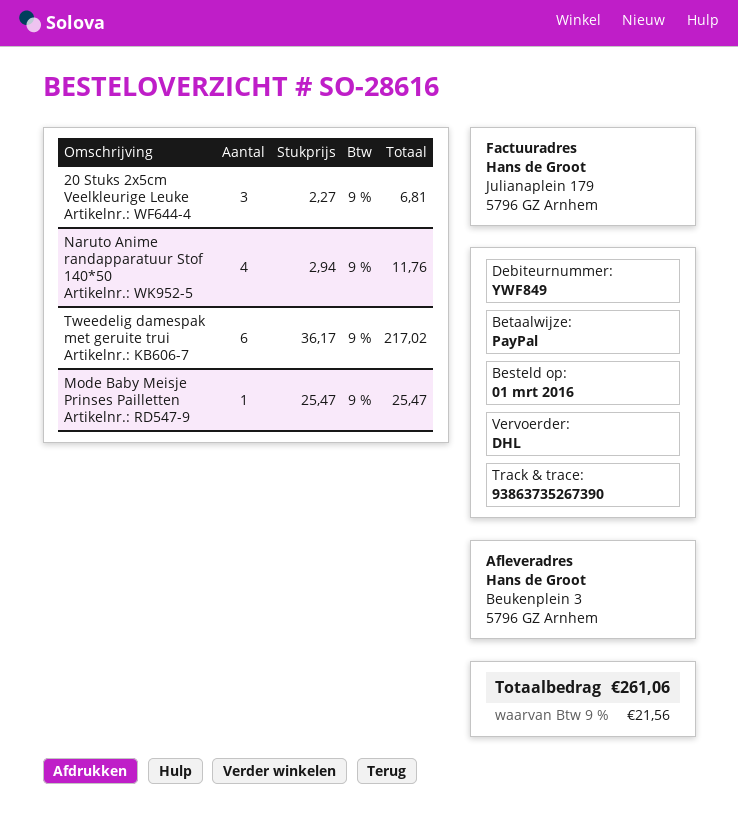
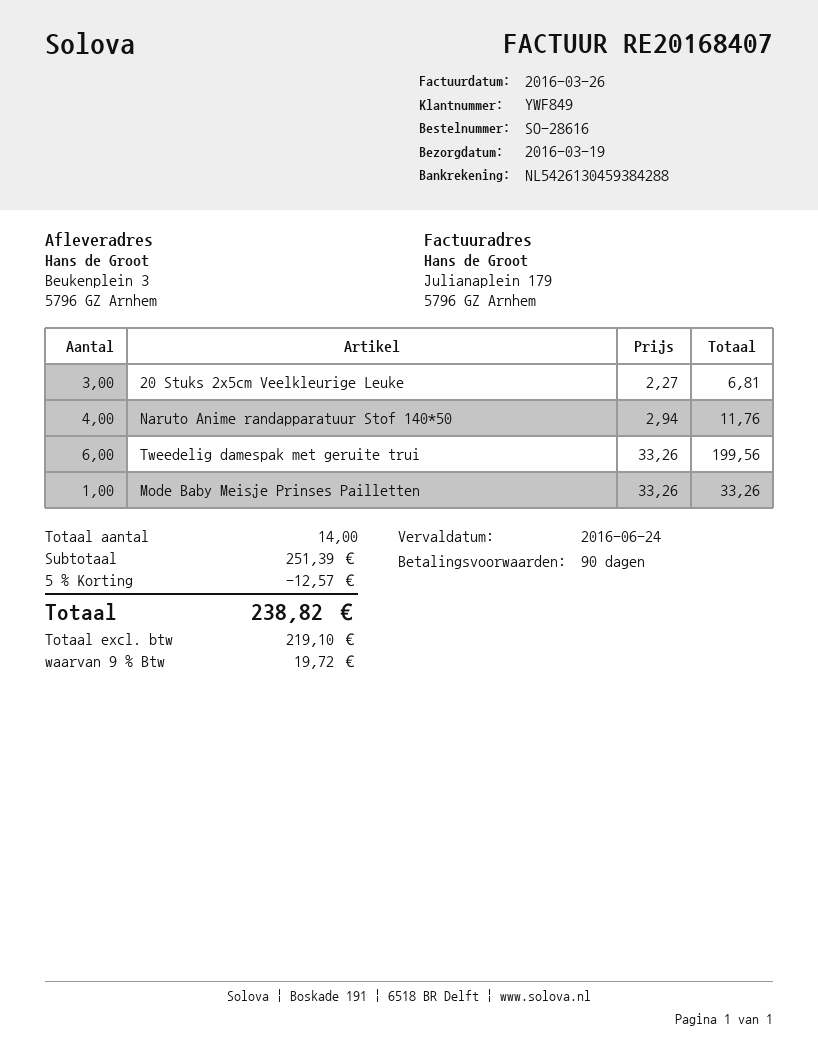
Tweedelig damespak met geruite trui: 6 x 36.17 = 217.02 -> 6 x 33.26 = 199.56
Mode Baby Meisje Prinses Pailletten: 1 x 25.47 = 25.47 -> 1 x 33.26 = 33.26
discount: none -> 5% = 12.57
tax: 9% = 21.56 -> 9% = 19.72
total: 261.06 -> 238.82

